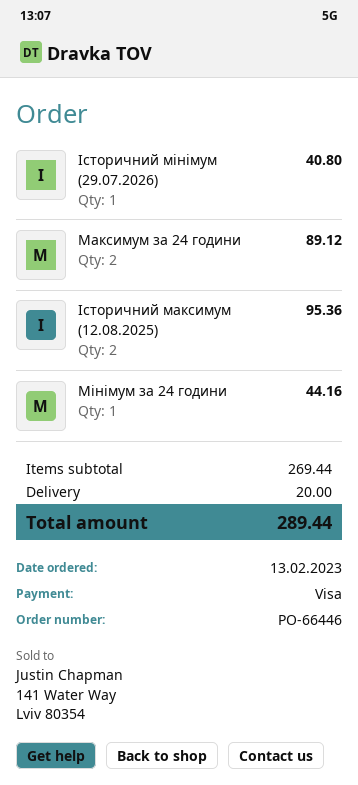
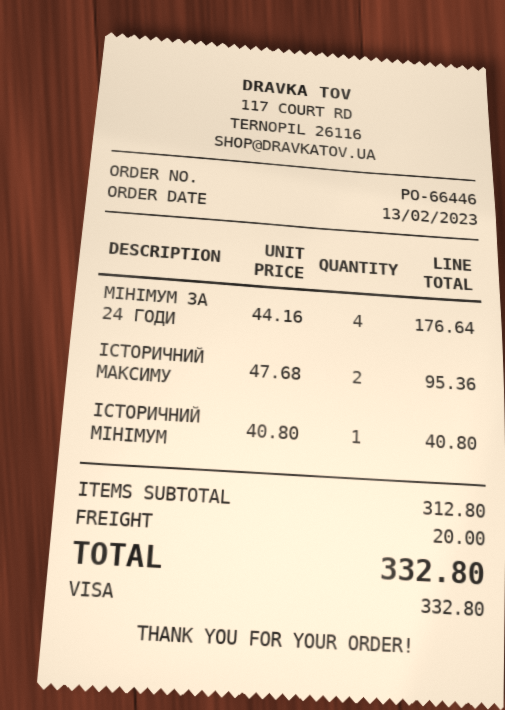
Максимум за 24 години: 2 for 89.12 -> none
Мінімум за 24 години: 1 for 44.16 -> 4 for 176.64
subtotal: 269.44 -> 312.80
total: 289.44 -> 332.80

